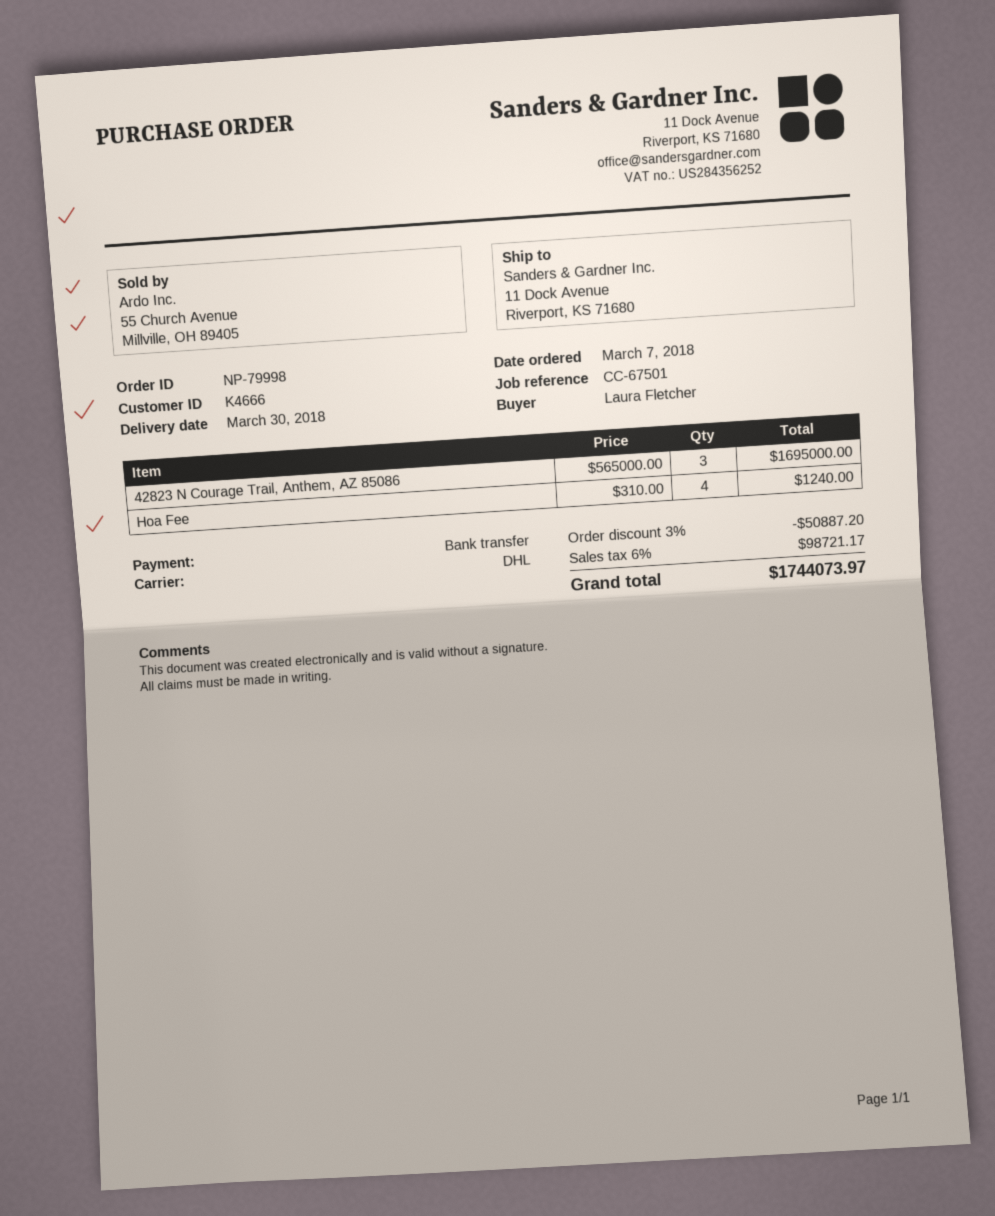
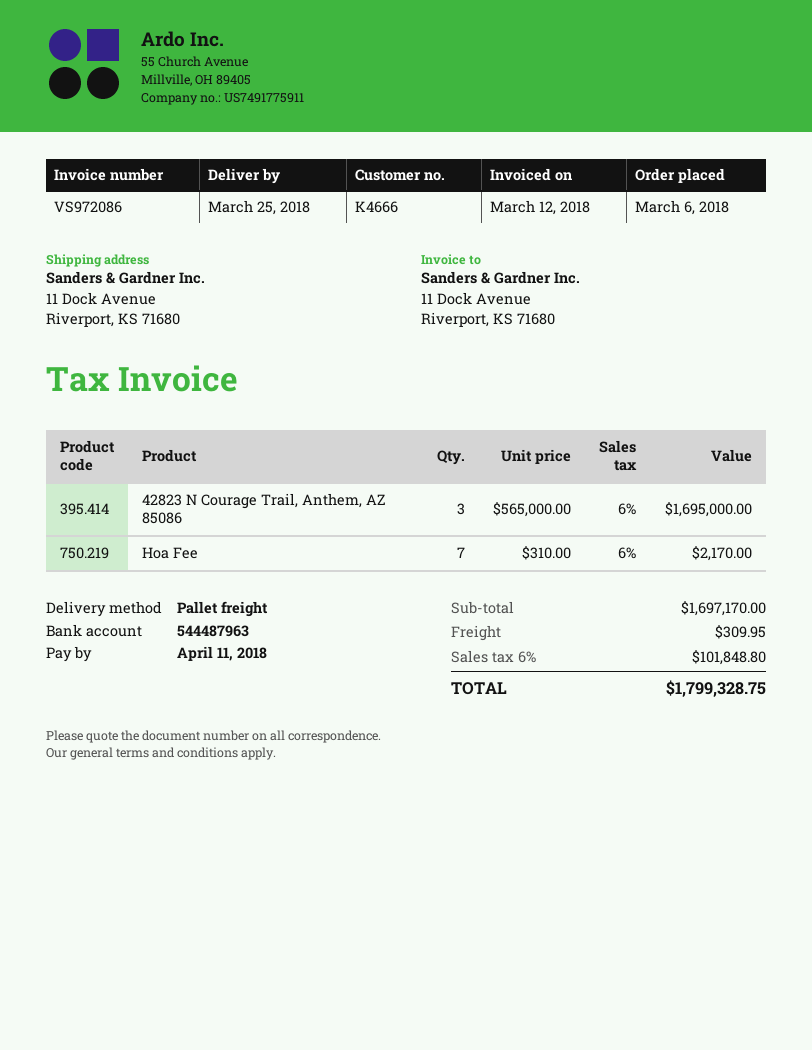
order date: 2018-03-07 -> 2018-03-06
delivery date: 2018-03-30 -> 2018-03-25
shipping method: DHL -> pallet freight
Hoa Fee: 4 x 310.00 = 1240.00 -> 7 x 310.00 = 2170.00
discount: 3% = 50887.20 -> none
shipping: none -> 309.95
tax: 6% = 98721.17 -> 6% = 101848.80
total: 1744073.97 -> 1799328.75

